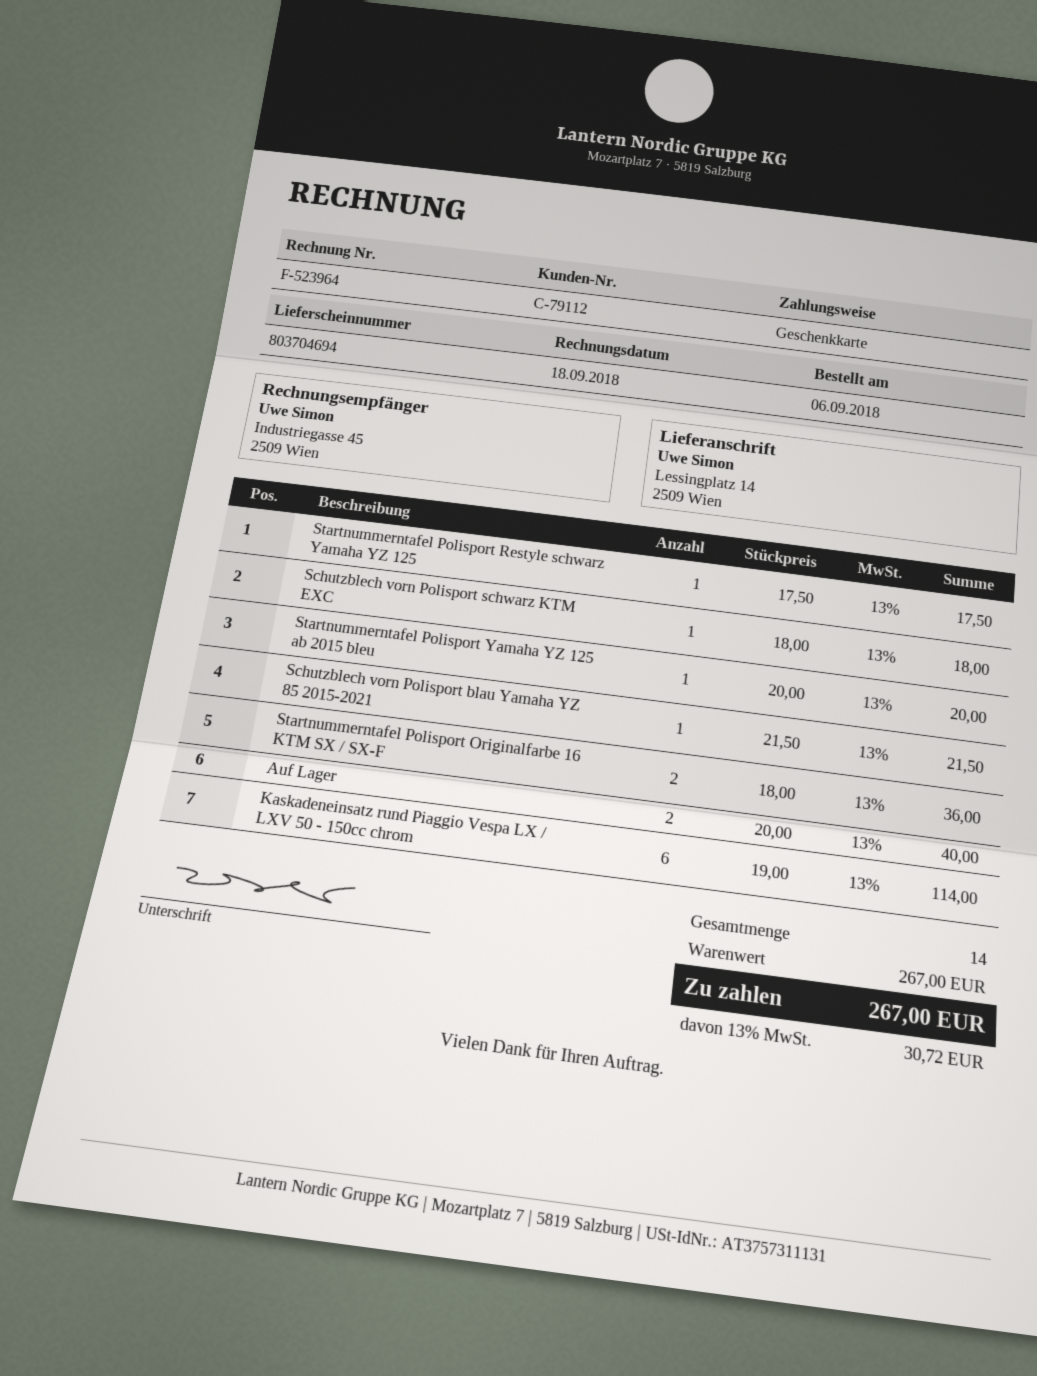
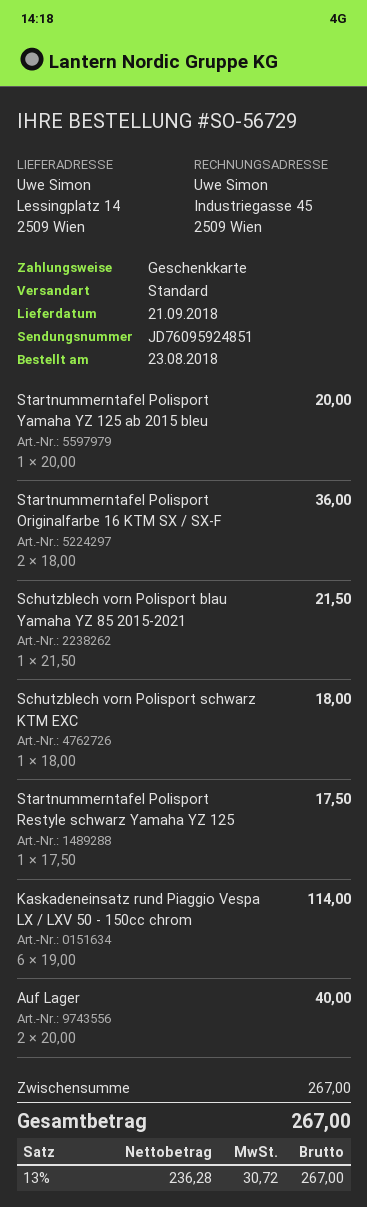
order date: 2018-09-06 -> 2018-08-23

